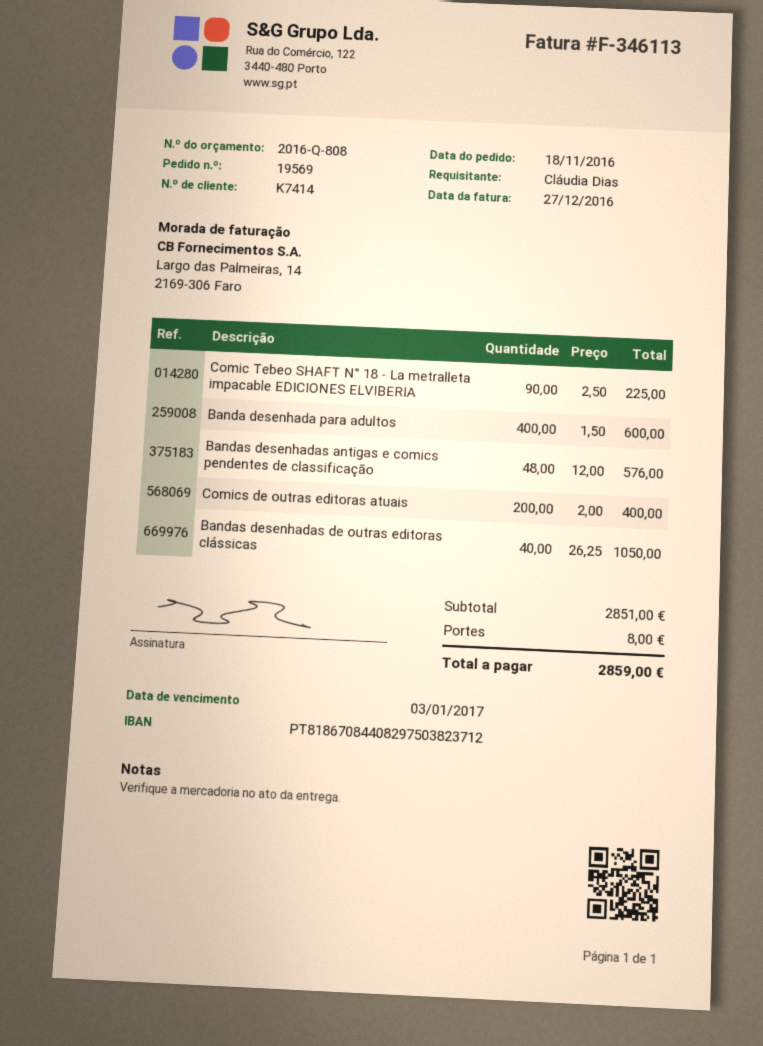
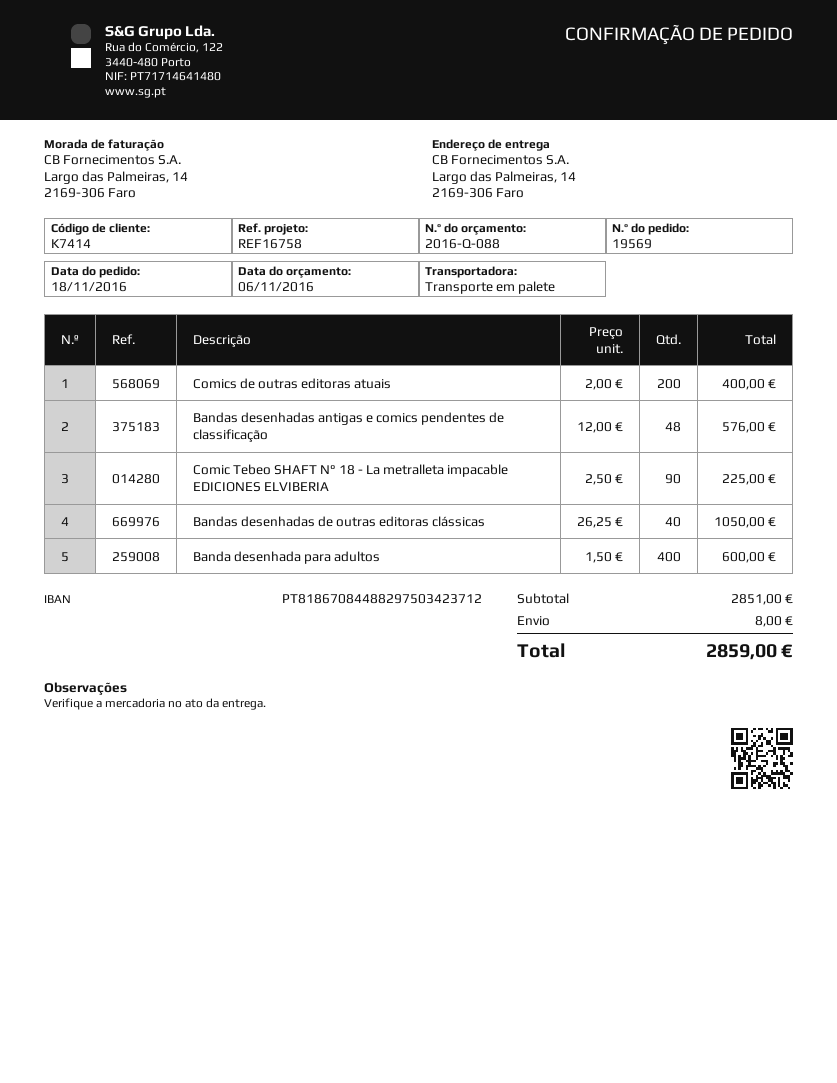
quote number: 2016-Q-808 -> 2016-Q-088
bank account: PT81867084408297503823712 -> PT81867084488297503423712

